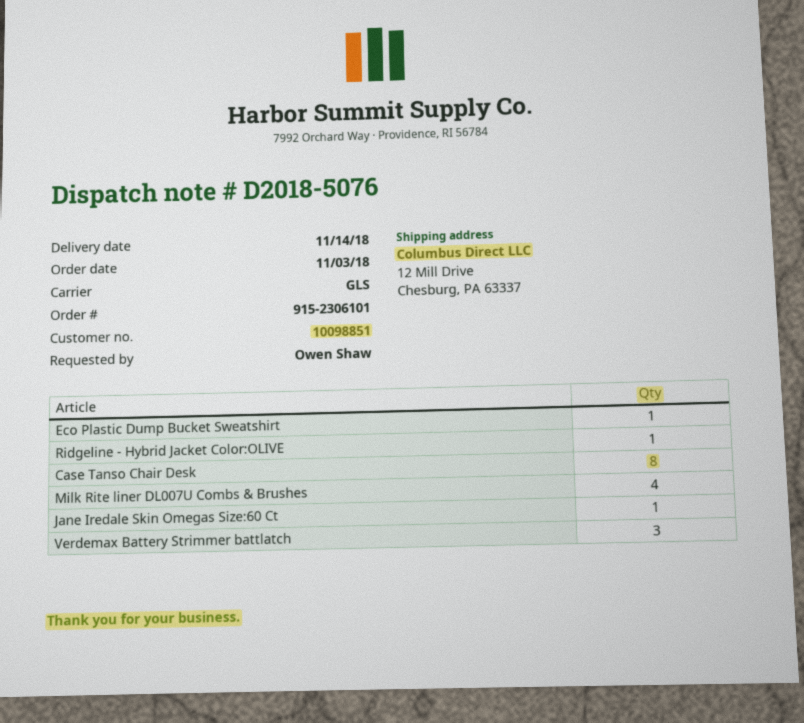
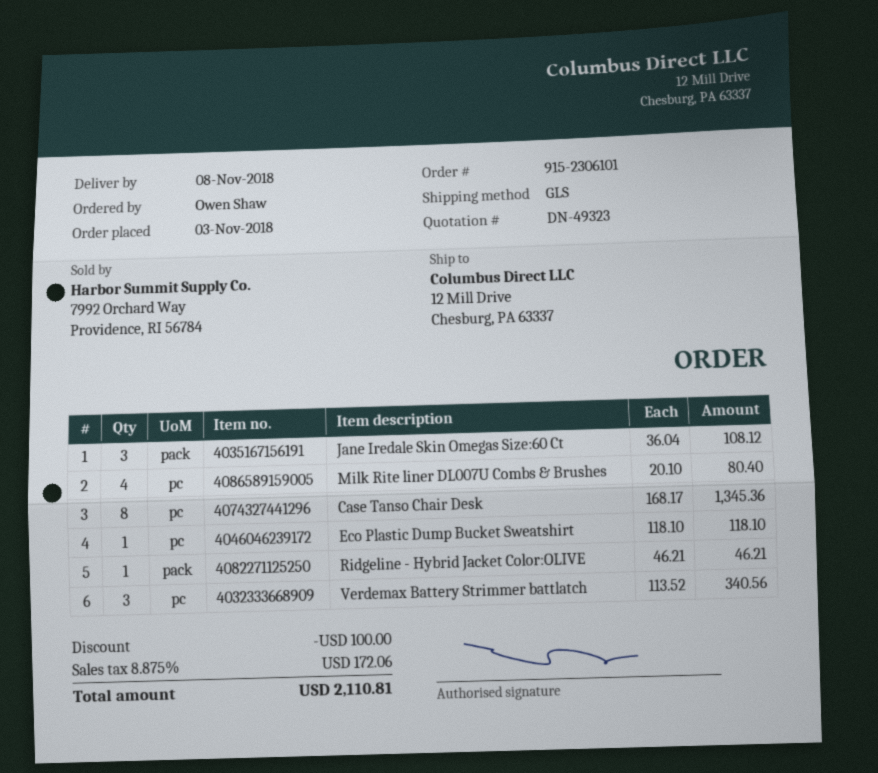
delivery date: 2018-11-14 -> 2018-11-08
Jane Iredale Skin Omegas Size:60 Ct: 1 -> 3

